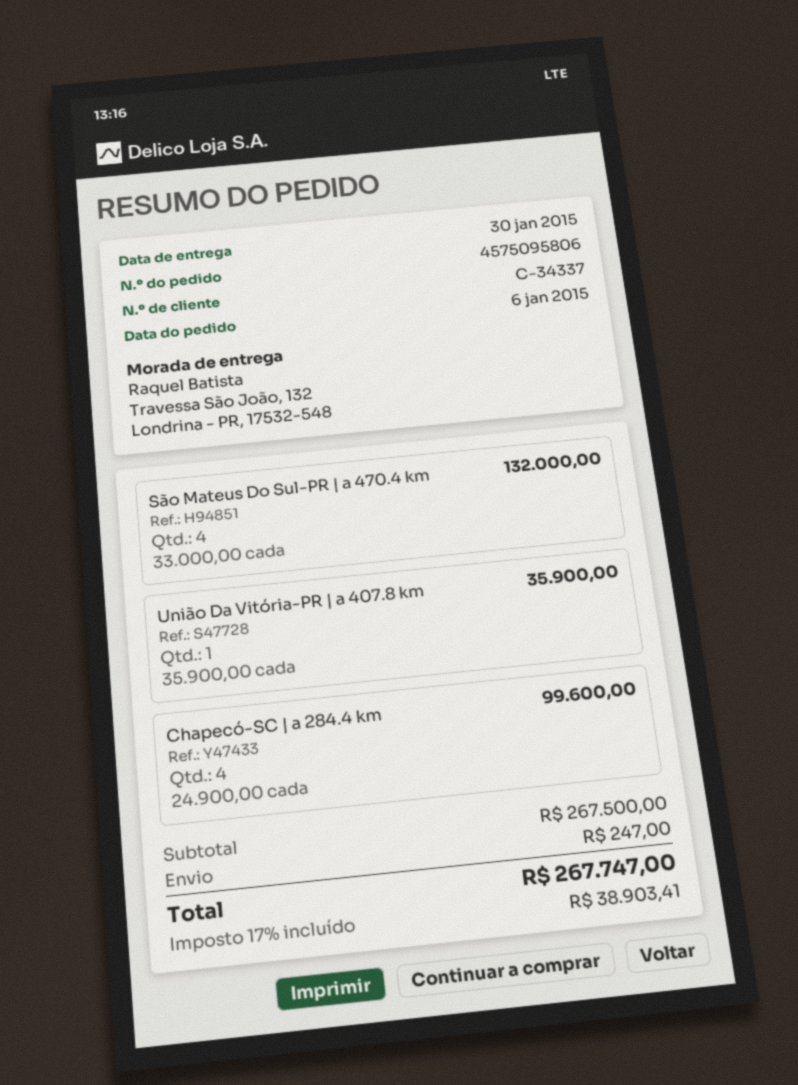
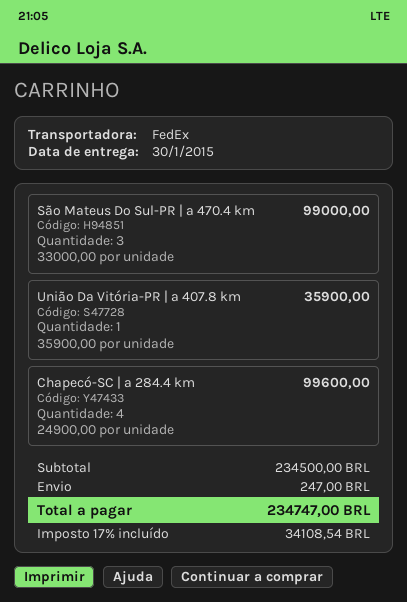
São Mateus Do Sul-PR | a 470.4 km: 4 x 33000.00 = 132000.00 -> 3 x 33000.00 = 99000.00
subtotal: 267500.00 -> 234500.00
tax: 17% = 38903.41 -> 17% = 34108.54
total: 267747.00 -> 234747.00

